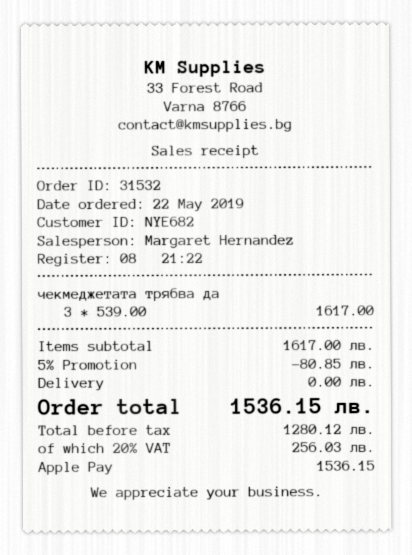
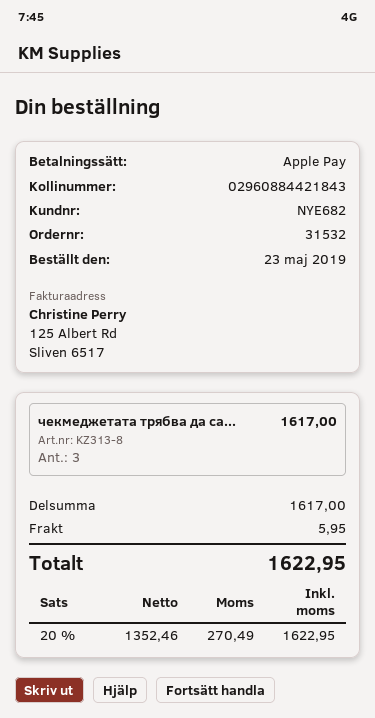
order date: 2019-05-22 -> 2019-05-23
discount: 5% = 80.85 -> none
shipping: 0.00 -> 5.95
net: 1280.12 -> 1352.46
tax: 20% = 256.03 -> 20% = 270.49
total: 1536.15 -> 1622.95

